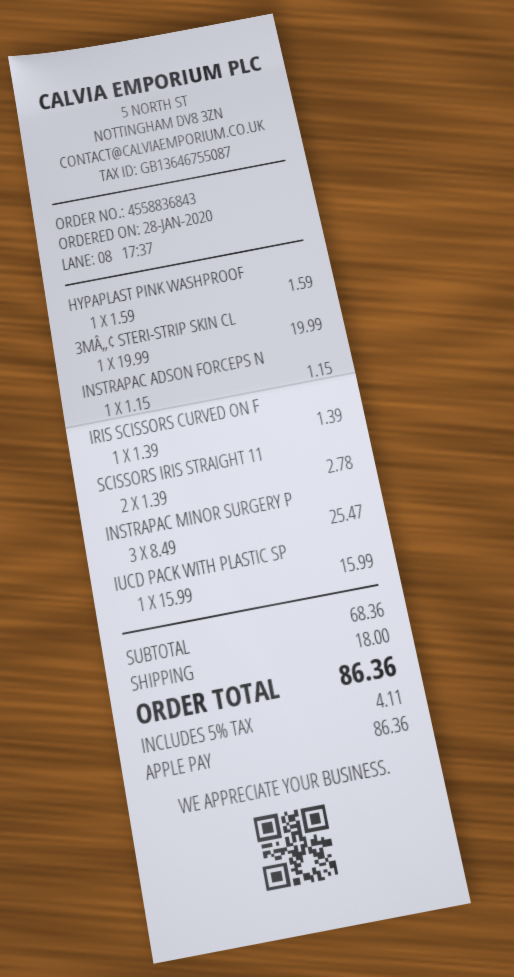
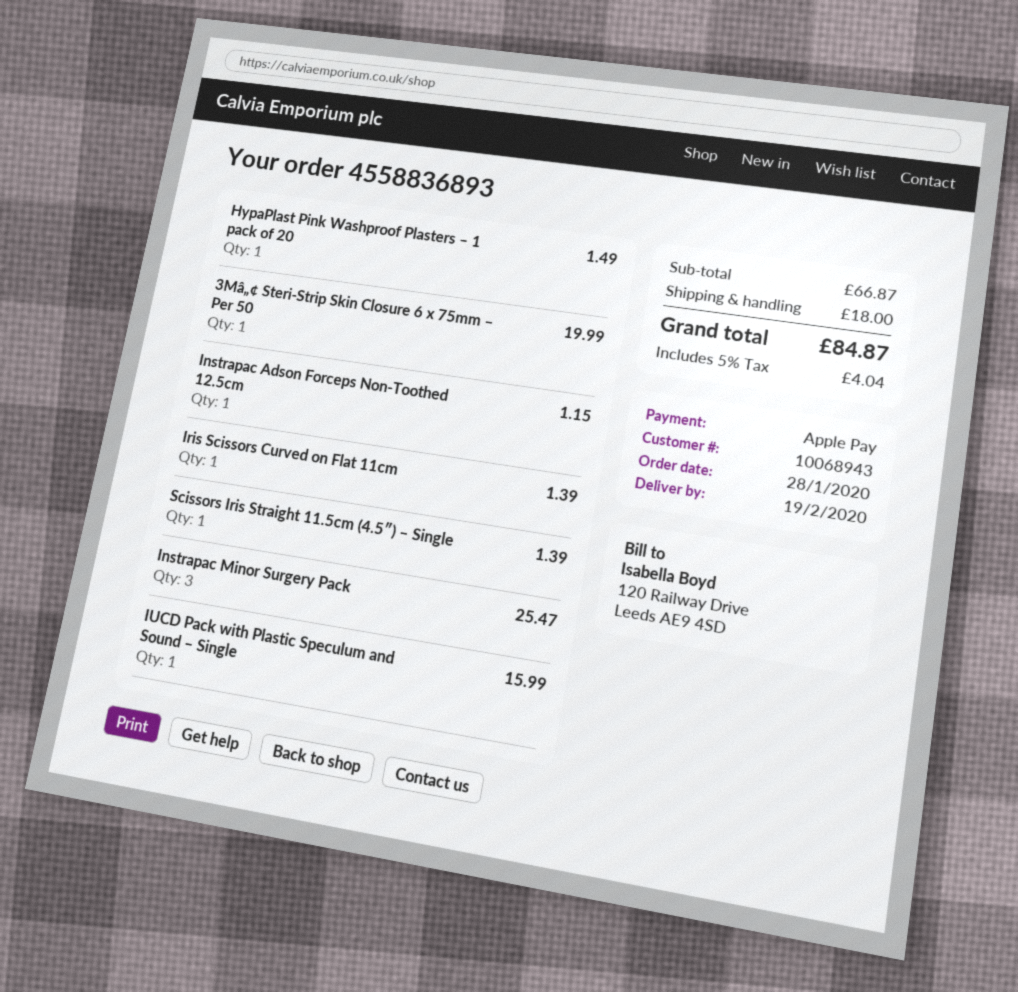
order number: 4558836843 -> 4558836893
HYPAPLAST PINK WASHPROOF: 1 for 1.59 -> 1 for 1.49
SCISSORS IRIS STRAIGHT 11: 2 for 2.78 -> 1 for 1.39
subtotal: 68.36 -> 66.87
tax: 5% = 4.11 -> 5% = 4.04
total: 86.36 -> 84.87

